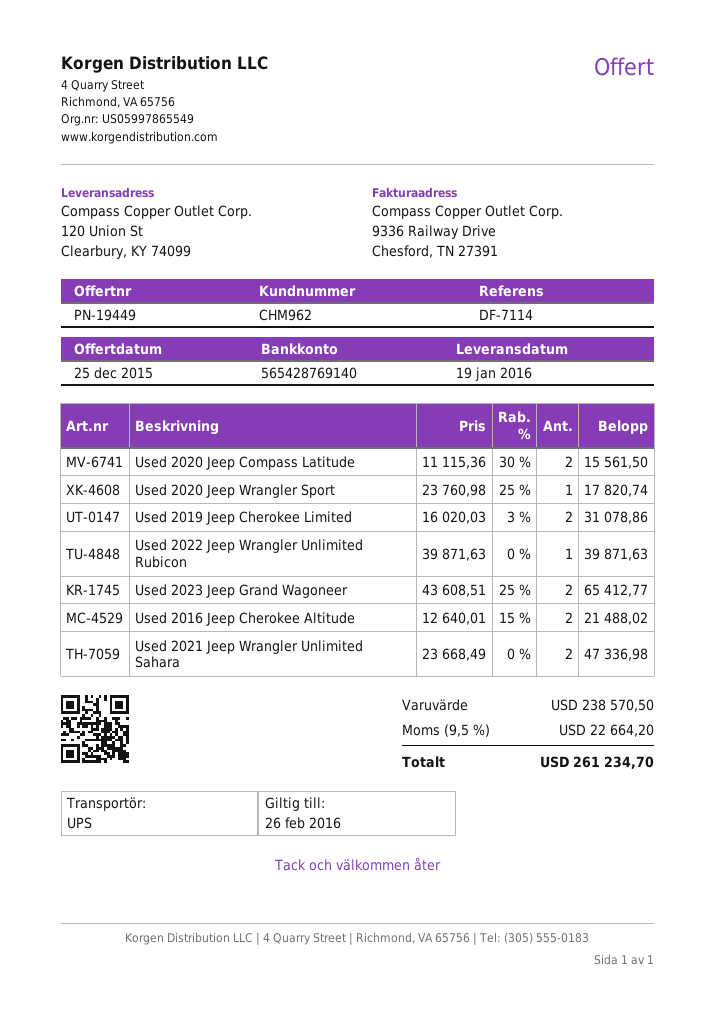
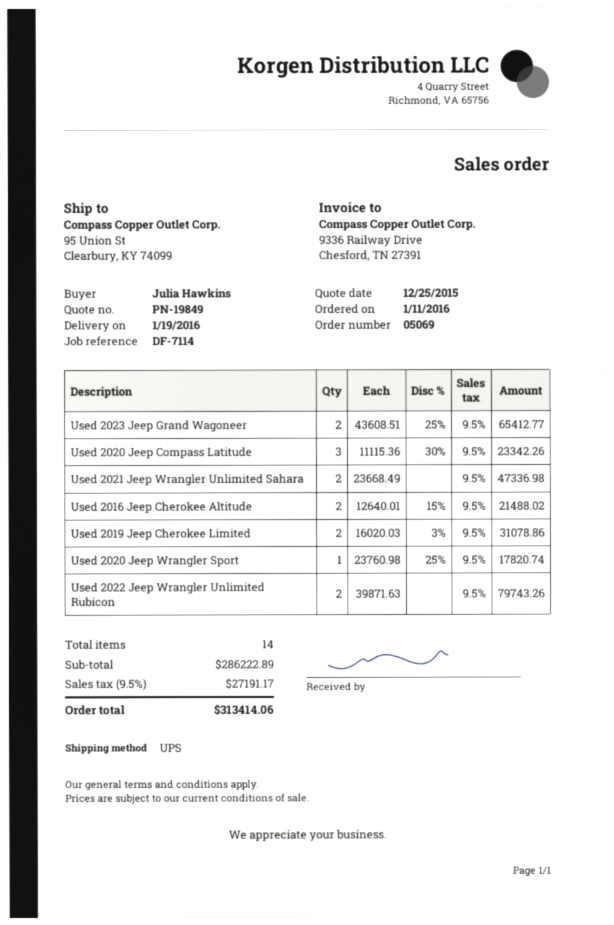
quote number: PN-19449 -> PN-19849
ship to: 120 Union St, Clearbury, KY 74099 -> 95 Union St, Clearbury, KY 74099
Used 2020 Jeep Compass Latitude: 2 x 11115.36 - 30% = 15561.50 -> 3 x 11115.36 - 30% = 23342.26
Used 2022 Jeep Wrangler Unlimited Rubicon: 1 x 39871.63 = 39871.63 -> 2 x 39871.63 = 79743.26
subtotal: 238570.50 -> 286222.89
tax: 9.5% = 22664.20 -> 9.5% = 27191.17
total: 261234.70 -> 313414.06

